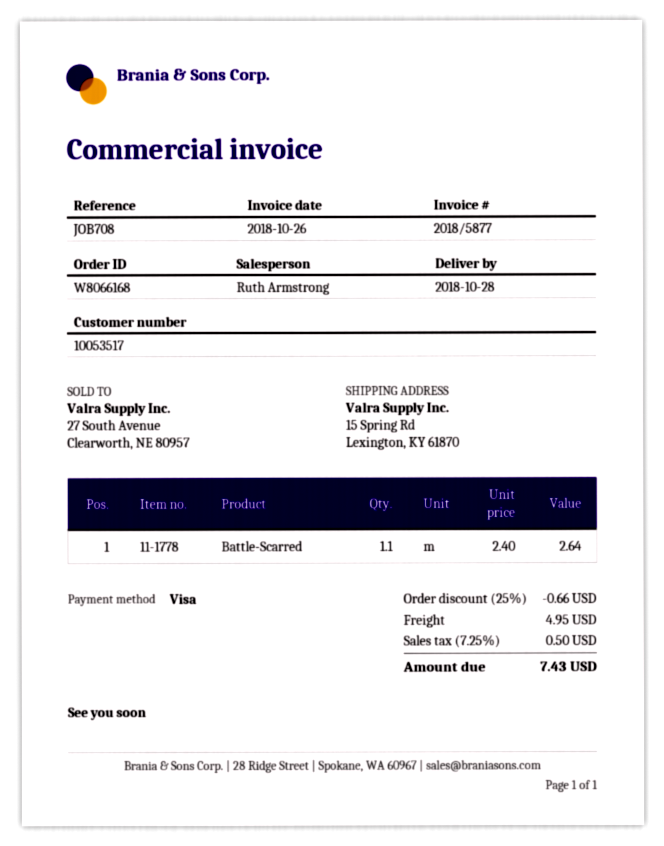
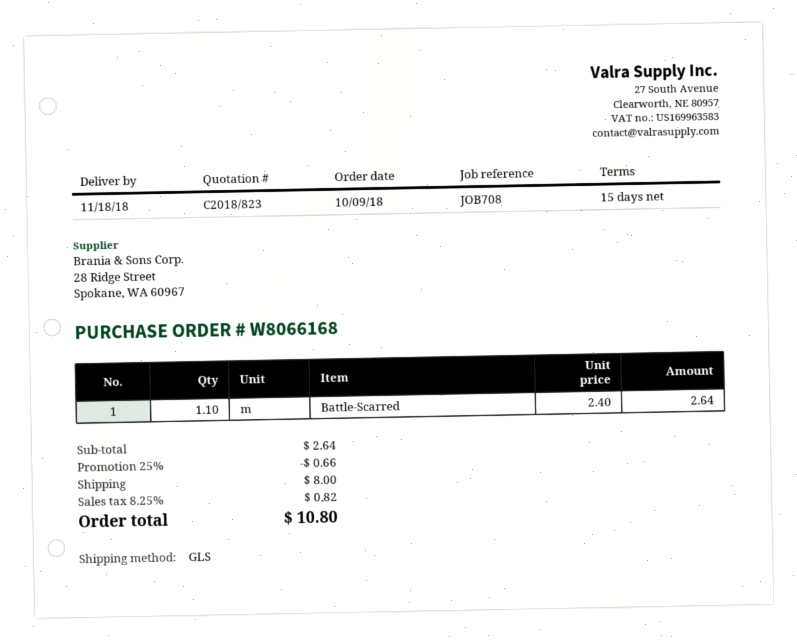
delivery date: 2018-10-28 -> 2018-11-18
shipping: 4.95 -> 8.00
tax: 7.25% = 0.50 -> 8.25% = 0.82
total: 7.43 -> 10.80

